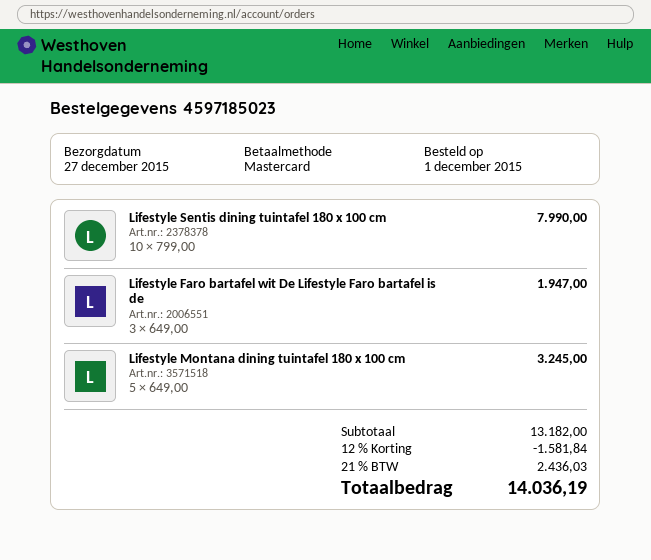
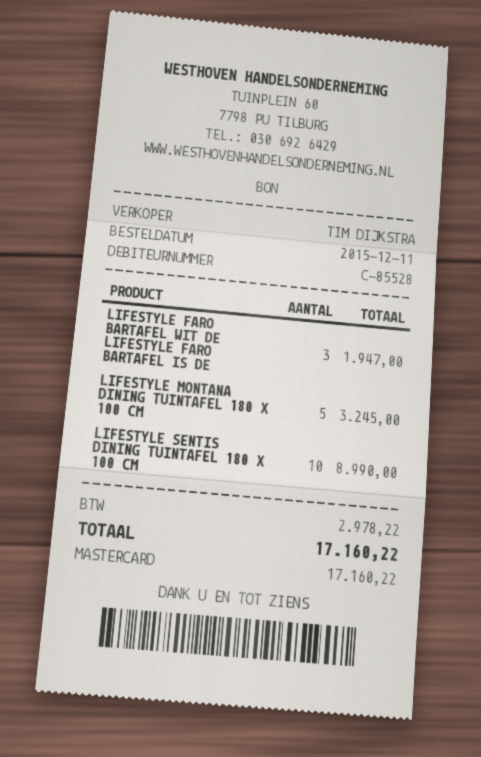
order date: 2015-12-01 -> 2015-12-11
Lifestyle Sentis dining tuintafel 180 x 100 cm: 10 for 7990.00 -> 10 for 8990.00
discount: 12% = 1581.84 -> none
tax: 2436.03 -> 2978.22
total: 14036.19 -> 17160.22

